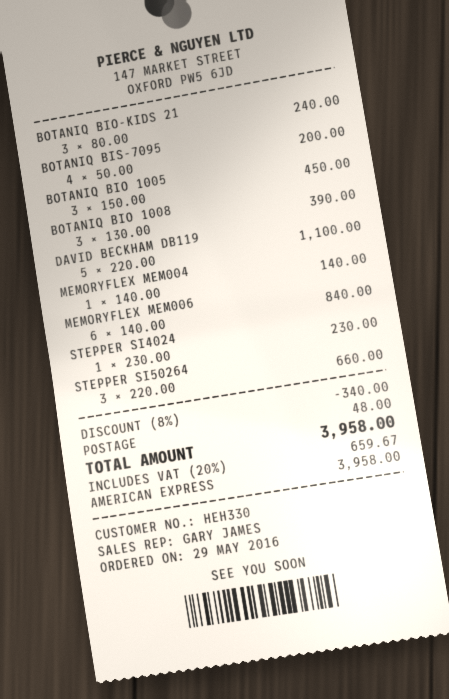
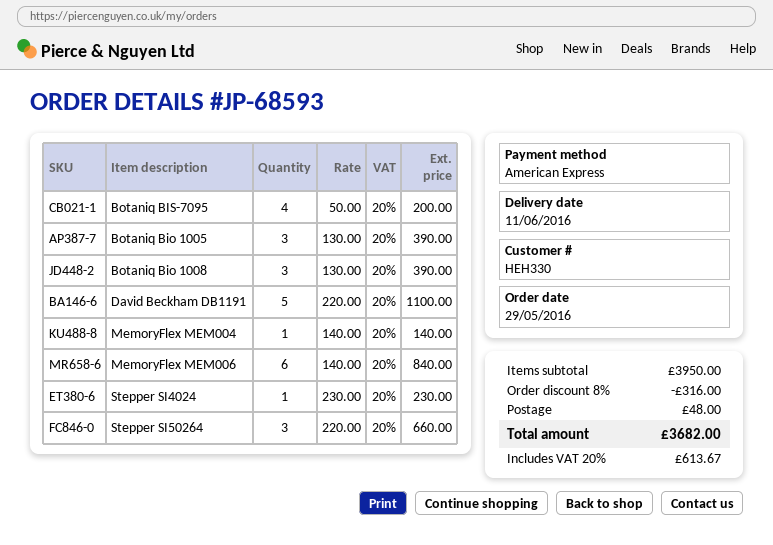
BOTANIQ BIO-KIDS 21: 3 x 80.00 = 240.00 -> none
BOTANIQ BIO 1005: 3 x 150.00 = 450.00 -> 3 x 130.00 = 390.00
discount: 8% = 340.00 -> 8% = 316.00
tax: 20% = 659.67 -> 20% = 613.67
total: 3958.00 -> 3682.00

